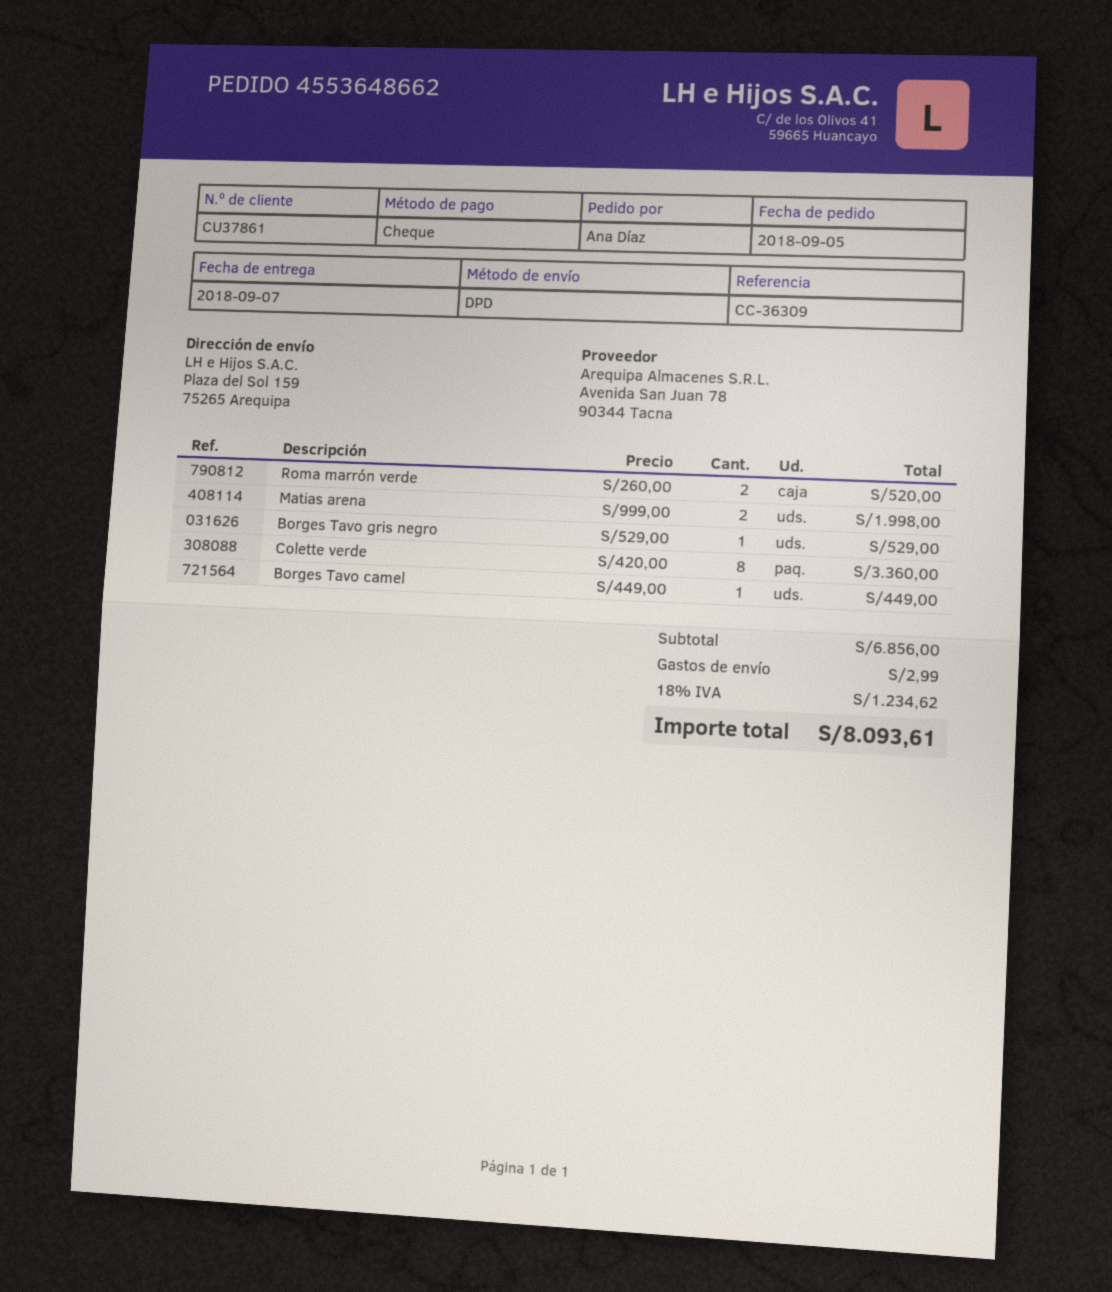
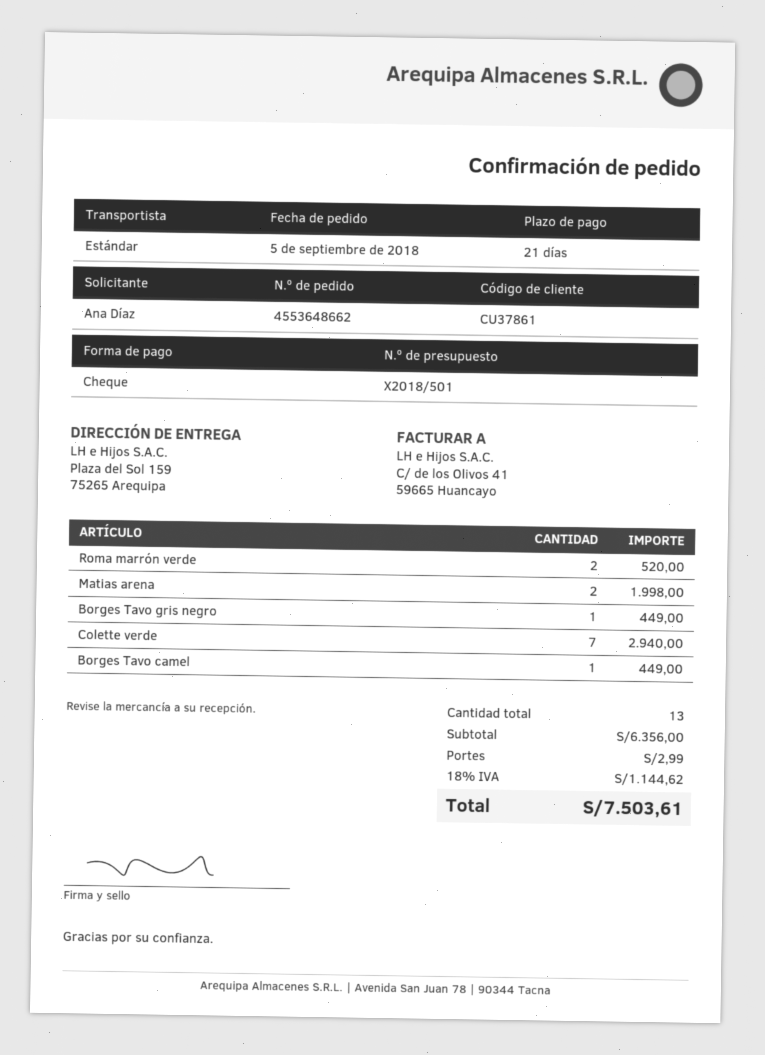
shipping method: DPD -> standard
Borges Tavo gris negro: 1 for 529.00 -> 1 for 449.00
Colette verde: 8 for 3360.00 -> 7 for 2940.00
subtotal: 6856.00 -> 6356.00
tax: 18% = 1234.62 -> 18% = 1144.62
total: 8093.61 -> 7503.61

